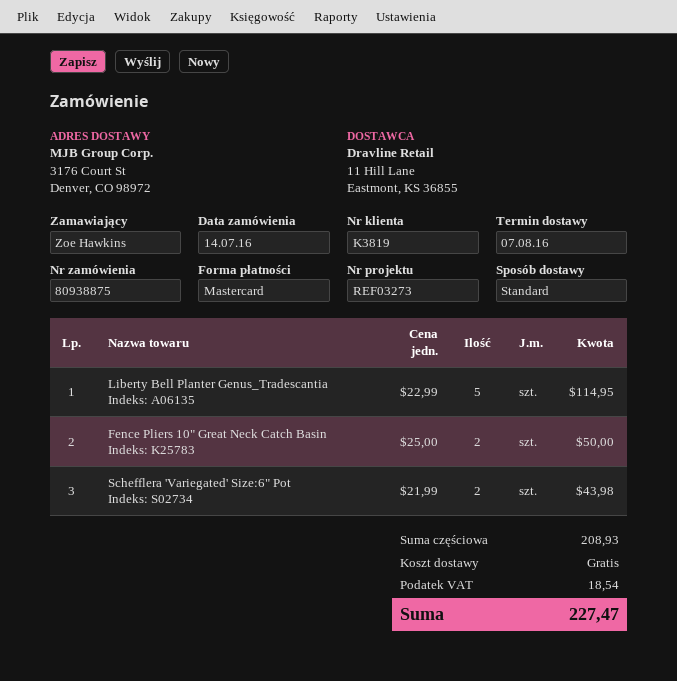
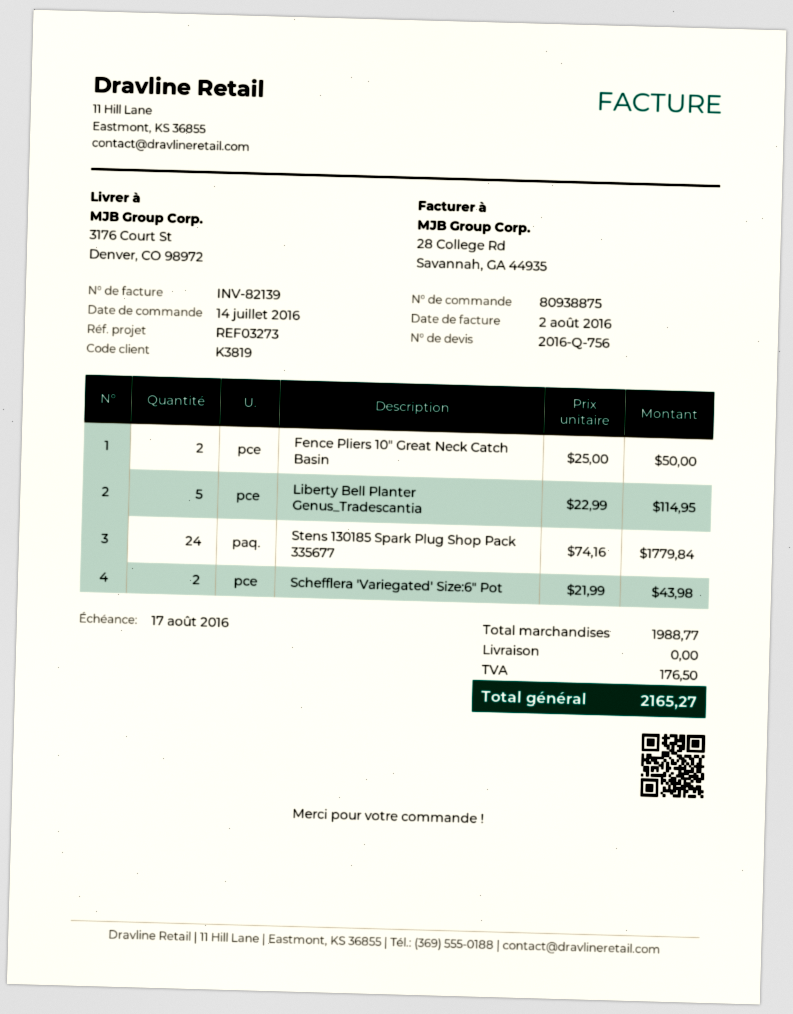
Stens 130185 Spark Plug Shop Pack 335677: none -> 24 x 74.16 = 1779.84
subtotal: 208.93 -> 1988.77
tax: 18.54 -> 176.50
total: 227.47 -> 2165.27

